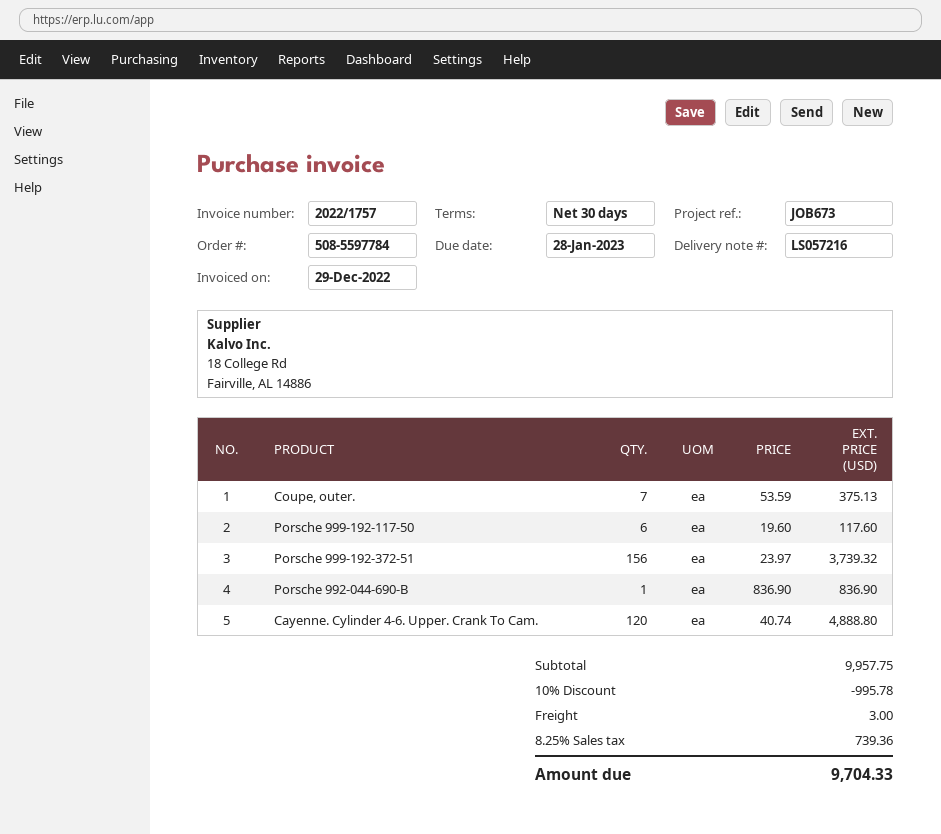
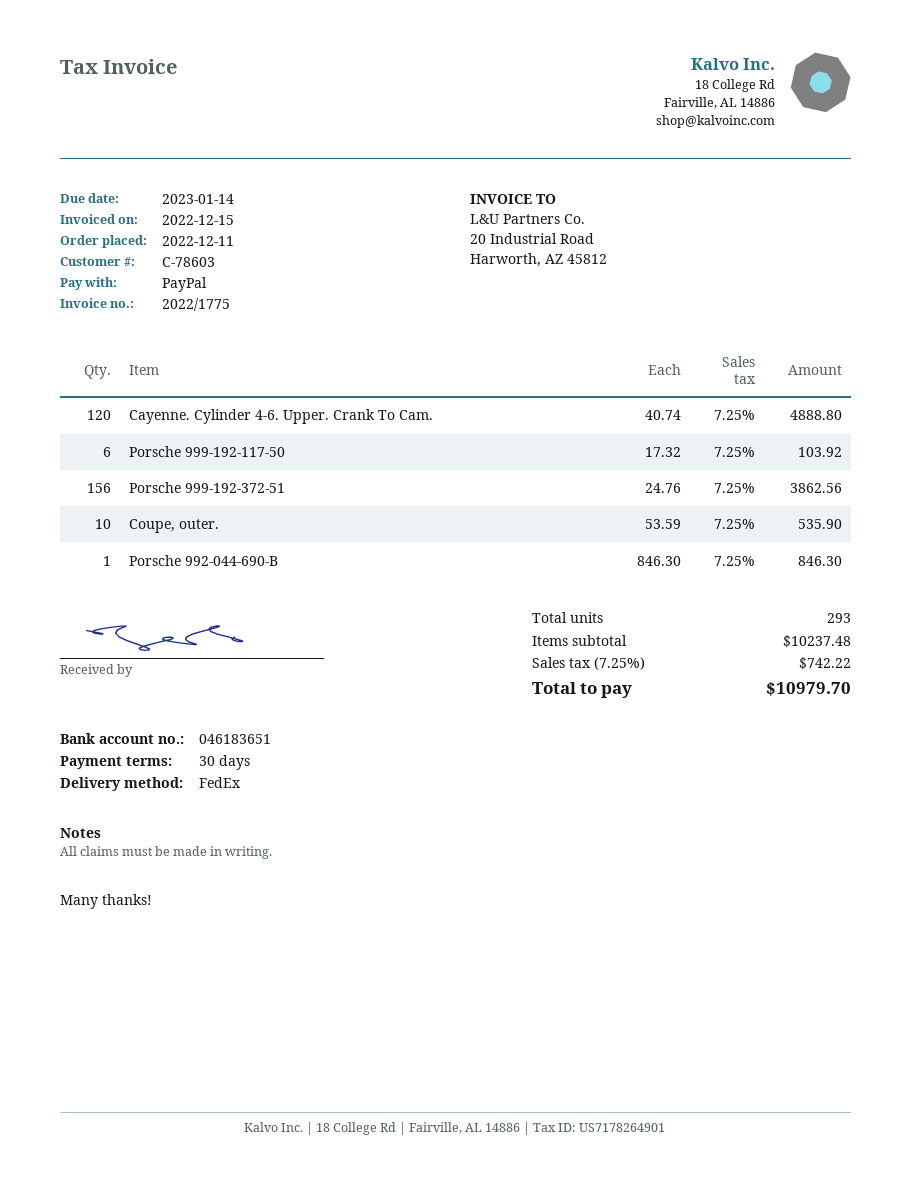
invoice number: 2022/1757 -> 2022/1775
invoice date: 2022-12-29 -> 2022-12-15
due date: 2023-01-28 -> 2023-01-14
Coupe, outer.: 7 x 53.59 = 375.13 -> 10 x 53.59 = 535.90
Porsche 999-192-117-50: 6 x 19.60 = 117.60 -> 6 x 17.32 = 103.92
Porsche 999-192-372-51: 156 x 23.97 = 3739.32 -> 156 x 24.76 = 3862.56
Porsche 992-044-690-B: 1 x 836.90 = 836.90 -> 1 x 846.30 = 846.30
subtotal: 9957.75 -> 10237.48
discount: 10% = 995.78 -> none
shipping: 3.00 -> none
tax: 8.25% = 739.36 -> 7.25% = 742.22
total: 9704.33 -> 10979.70

